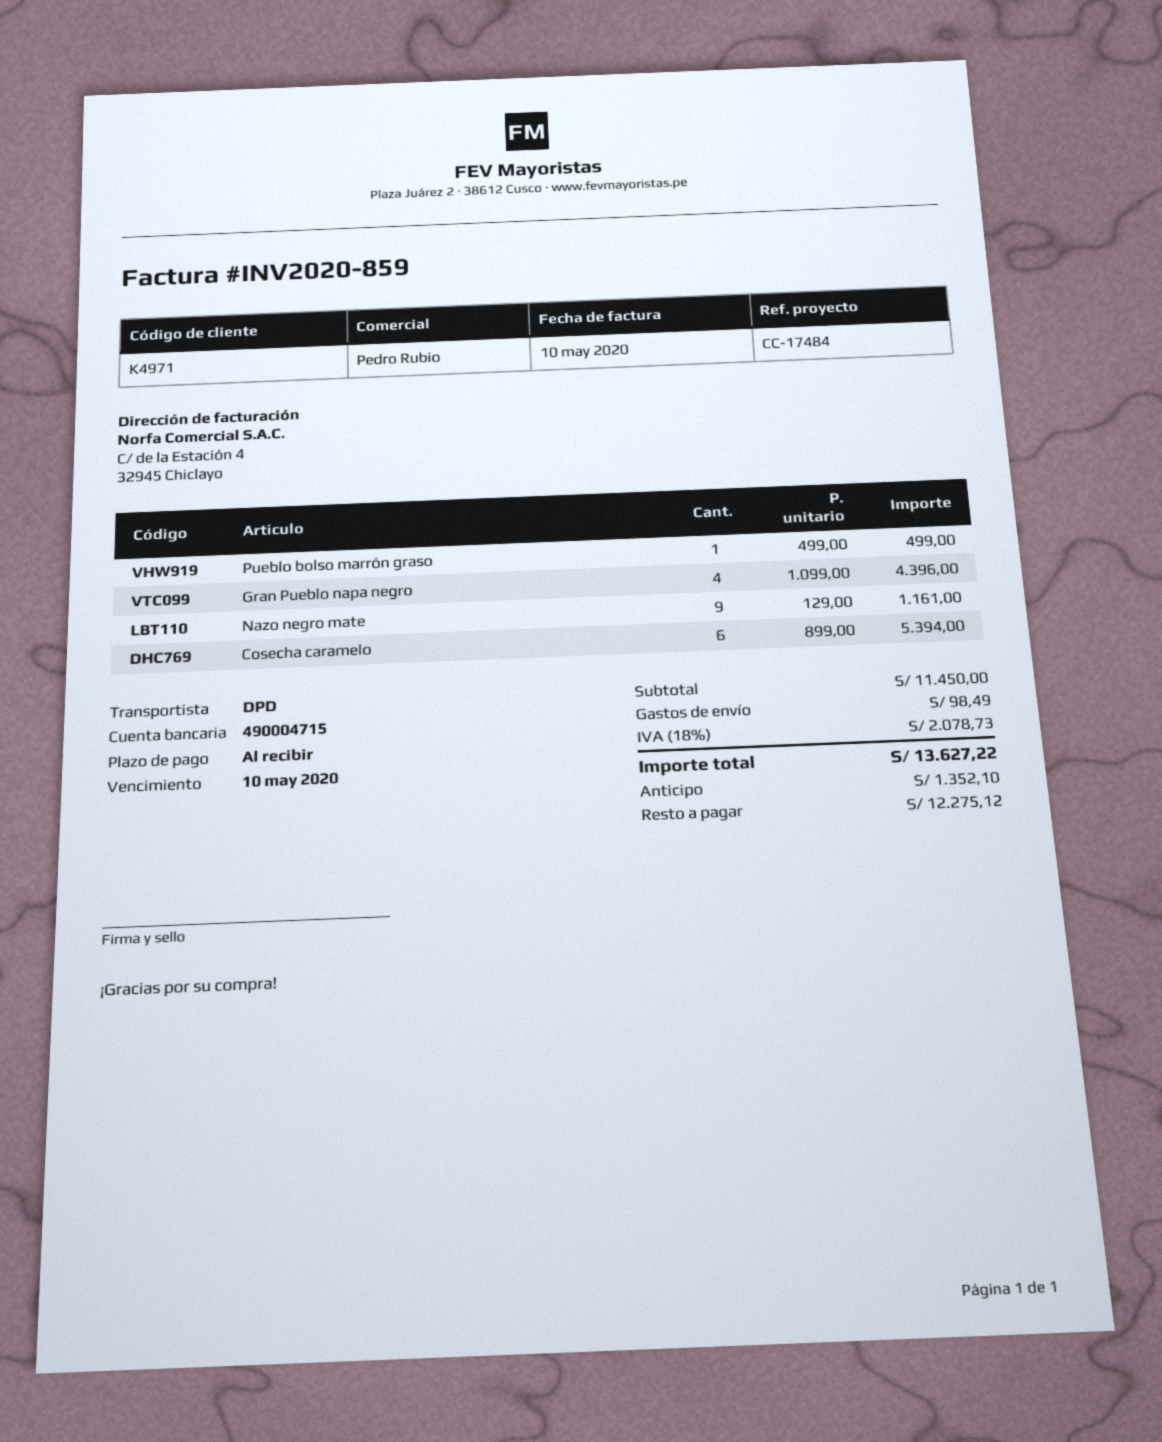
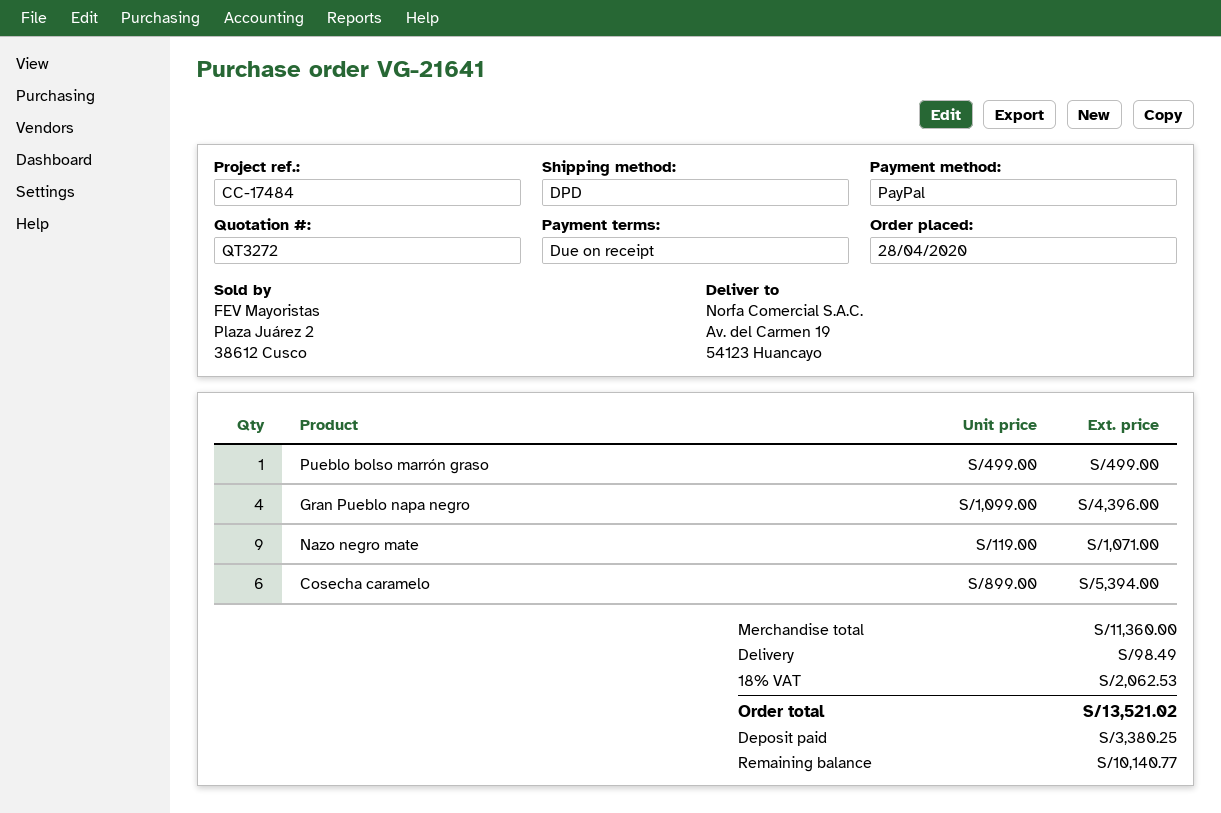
Nazo negro mate: 9 x 129.00 = 1161.00 -> 9 x 119.00 = 1071.00
subtotal: 11450.00 -> 11360.00
tax: 18% = 2078.73 -> 18% = 2062.53
total: 13627.22 -> 13521.02
deposit: 1352.10 -> 3380.25
balance: 12275.12 -> 10140.77

